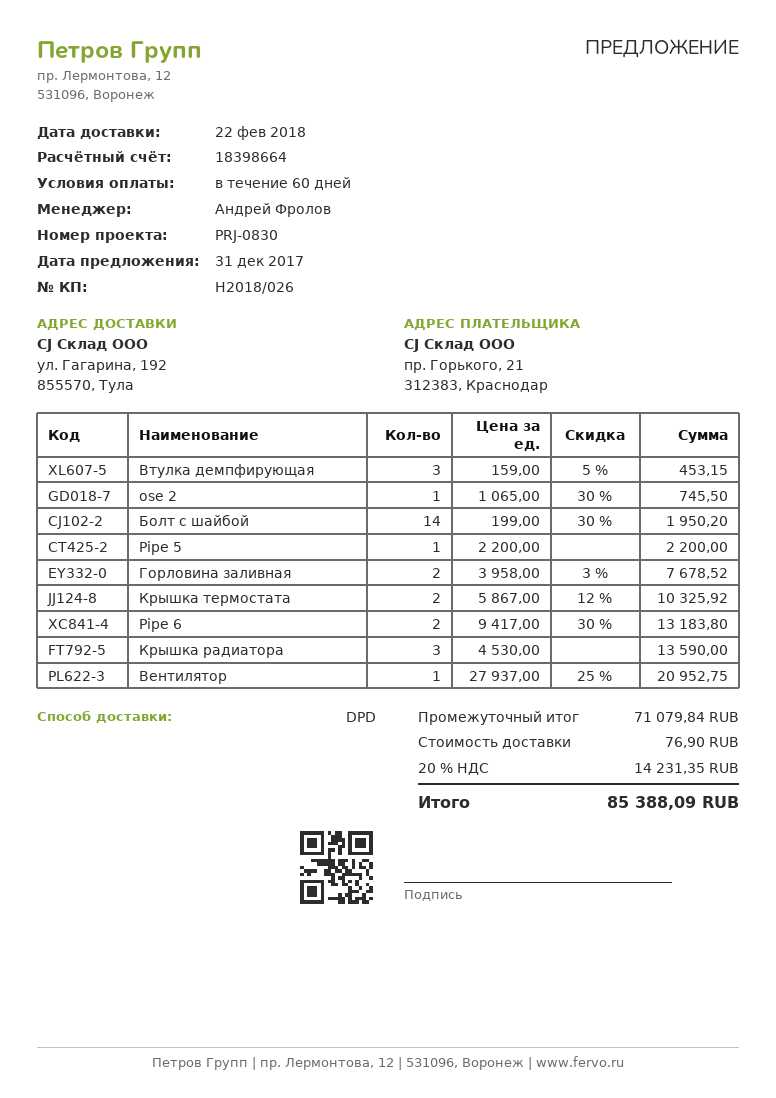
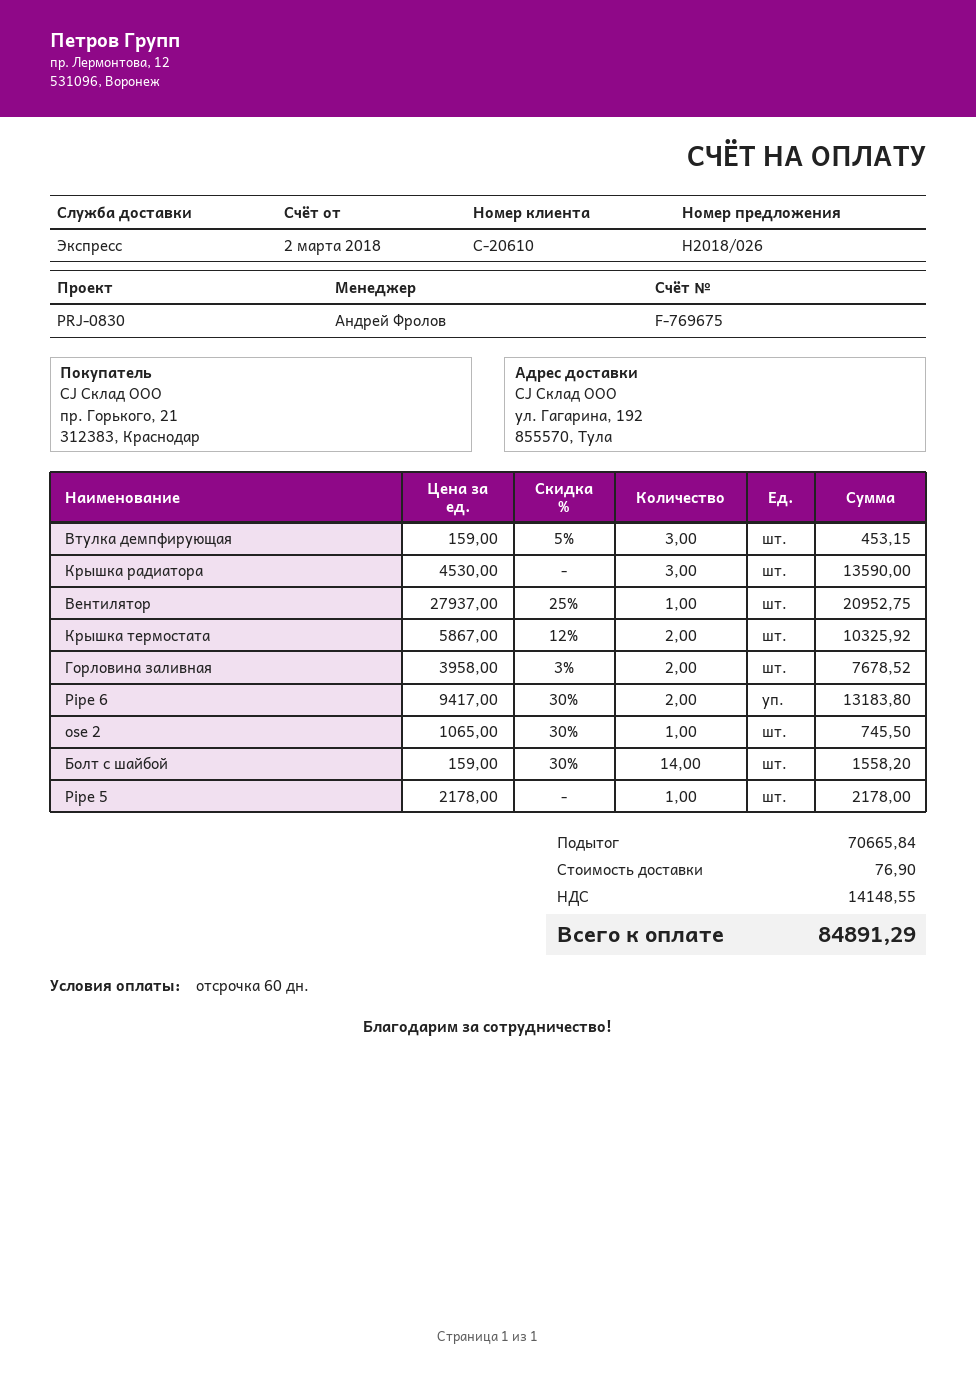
shipping method: DPD -> express
Болт с шайбой: 14 x 199.00 - 30% = 1950.20 -> 14 x 159.00 - 30% = 1558.20
Pipe 5: 1 x 2200.00 = 2200.00 -> 1 x 2178.00 = 2178.00
subtotal: 71079.84 -> 70665.84
tax: 14231.35 -> 14148.55
total: 85388.09 -> 84891.29

